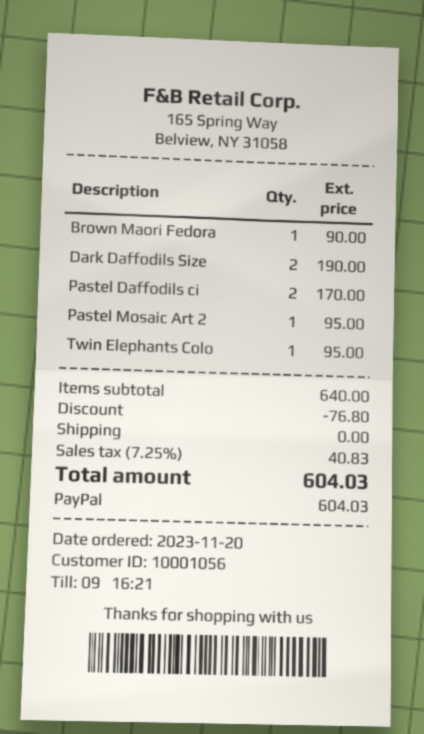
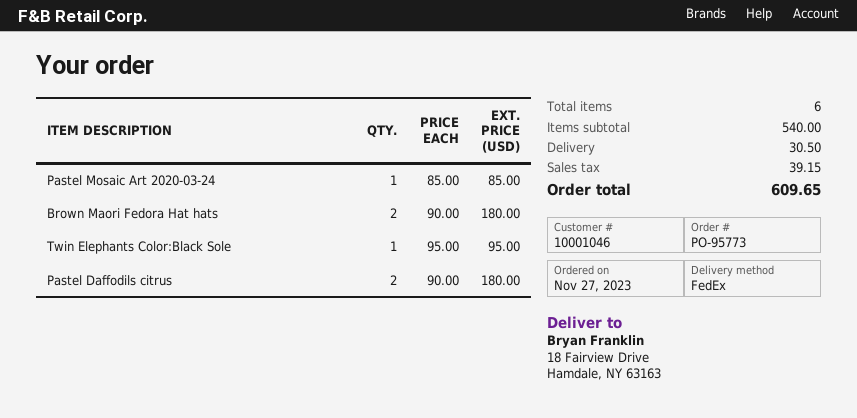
order date: 2023-11-20 -> 2023-11-27
customer number: 10001056 -> 10001046
Brown Maori Fedora: 1 for 90.00 -> 2 for 180.00
Dark Daffodils Size: 2 for 190.00 -> none
Pastel Daffodils ci: 2 for 170.00 -> 2 for 180.00
Pastel Mosaic Art 2: 1 for 95.00 -> 1 for 85.00
subtotal: 640.00 -> 540.00
discount: 76.80 -> none
shipping: 0.00 -> 30.50
tax: 40.83 -> 39.15
total: 604.03 -> 609.65

